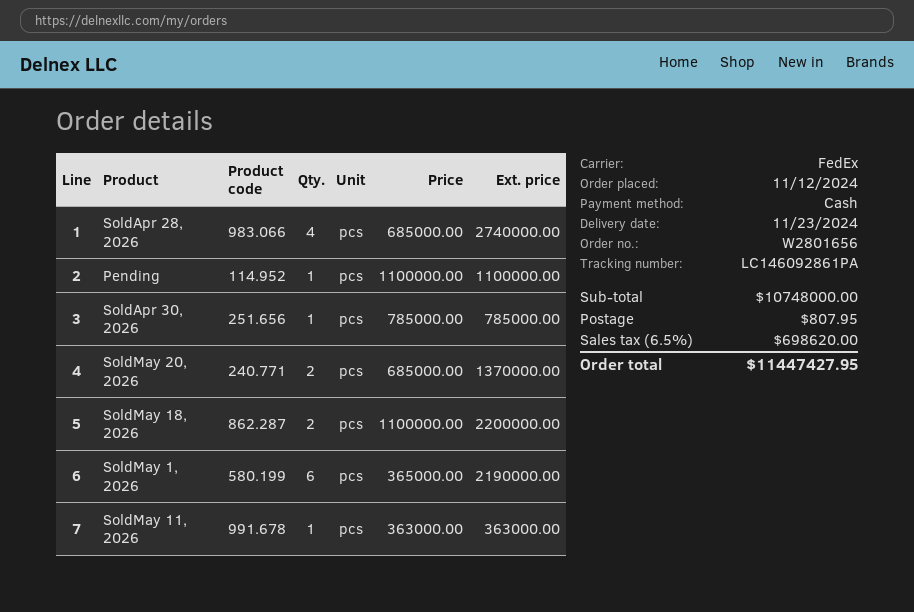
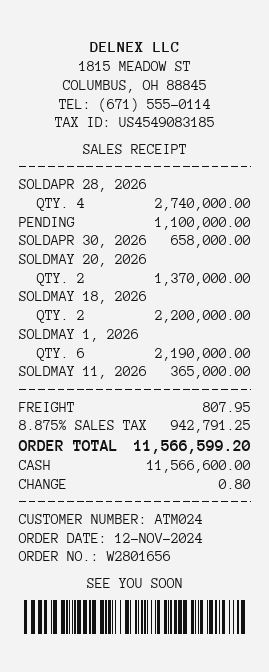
SoldApr 30, 2026: 1 for 785000.00 -> 1 for 658000.00
SoldMay 11, 2026: 1 for 363000.00 -> 1 for 365000.00
tax: 6.5% = 698620.00 -> 8.875% = 942791.25
total: 11447427.95 -> 11566599.20

